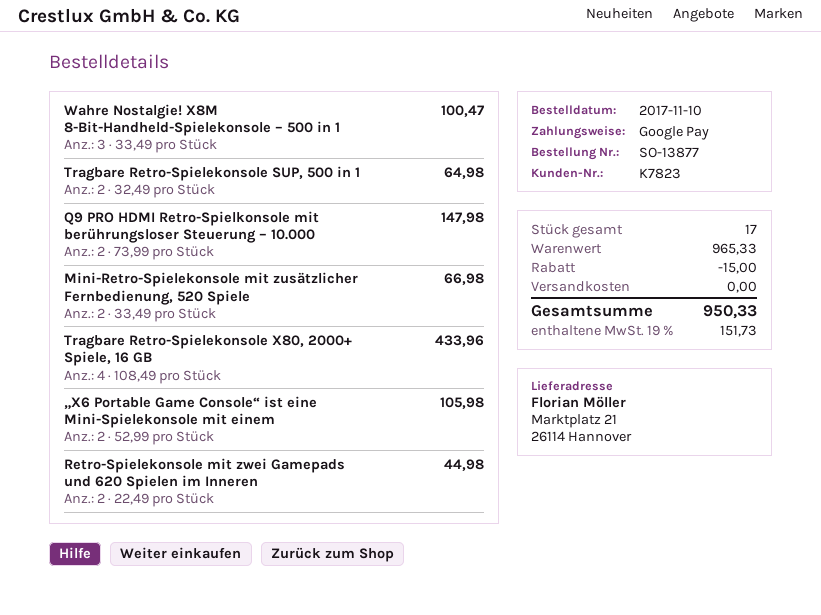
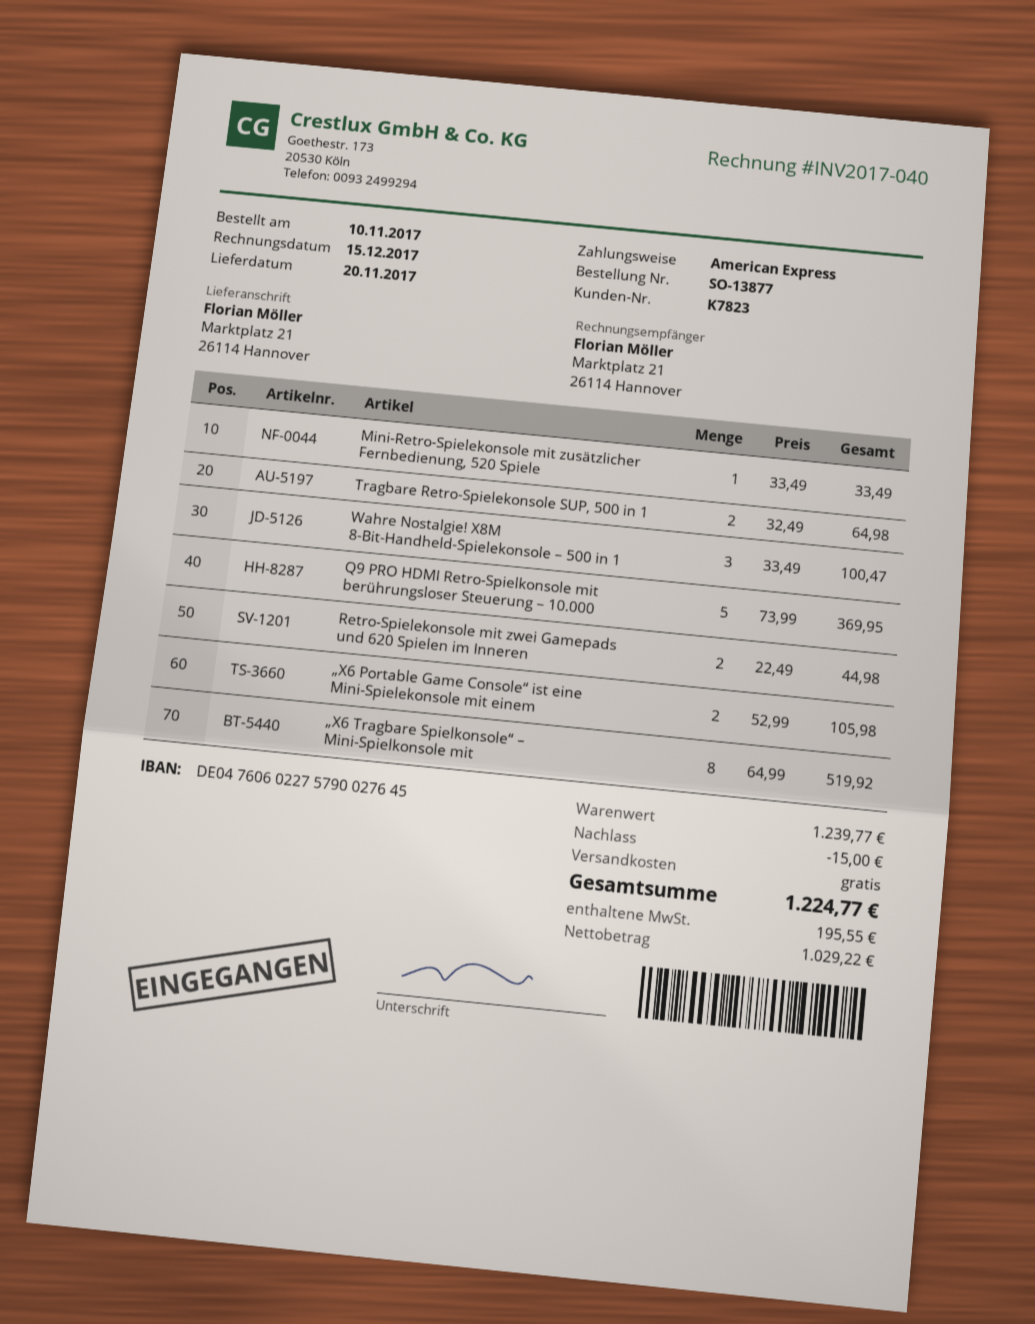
payment method: Google Pay -> American Express
Q9 PRO HDMI Retro-Spielkonsole mit berührungsloser Steuerung – 10.000: 2 x 73.99 = 147.98 -> 5 x 73.99 = 369.95
Mini-Retro-Spielekonsole mit zusätzlicher Fernbedienung, 520 Spiele: 2 x 33.49 = 66.98 -> 1 x 33.49 = 33.49
Tragbare Retro-Spielekonsole X80, 2000+ Spiele, 16 GB: 4 x 108.49 = 433.96 -> none
„X6 Tragbare Spielkonsole“ – Mini-Spielkonsole mit: none -> 8 x 64.99 = 519.92
subtotal: 965.33 -> 1239.77
tax: 151.73 -> 195.55
total: 950.33 -> 1224.77

